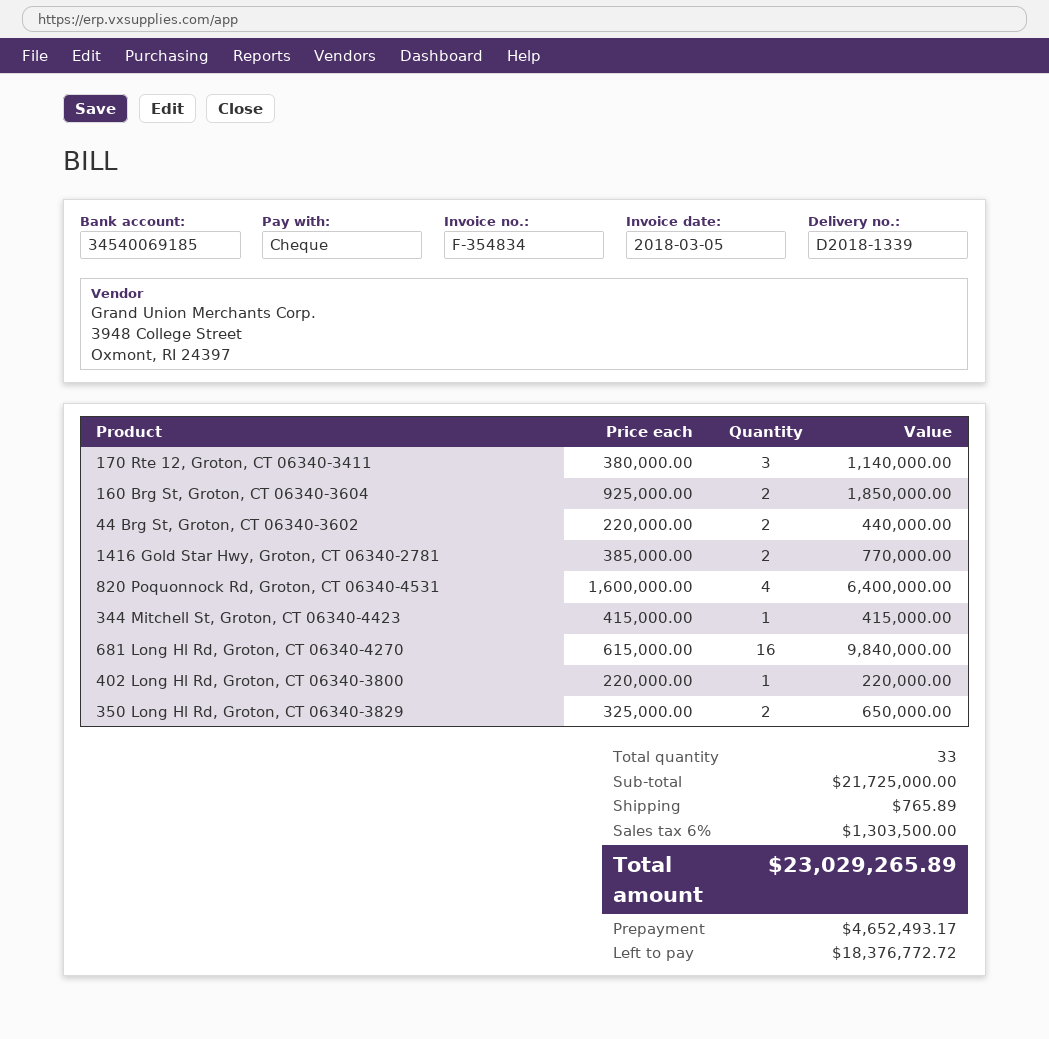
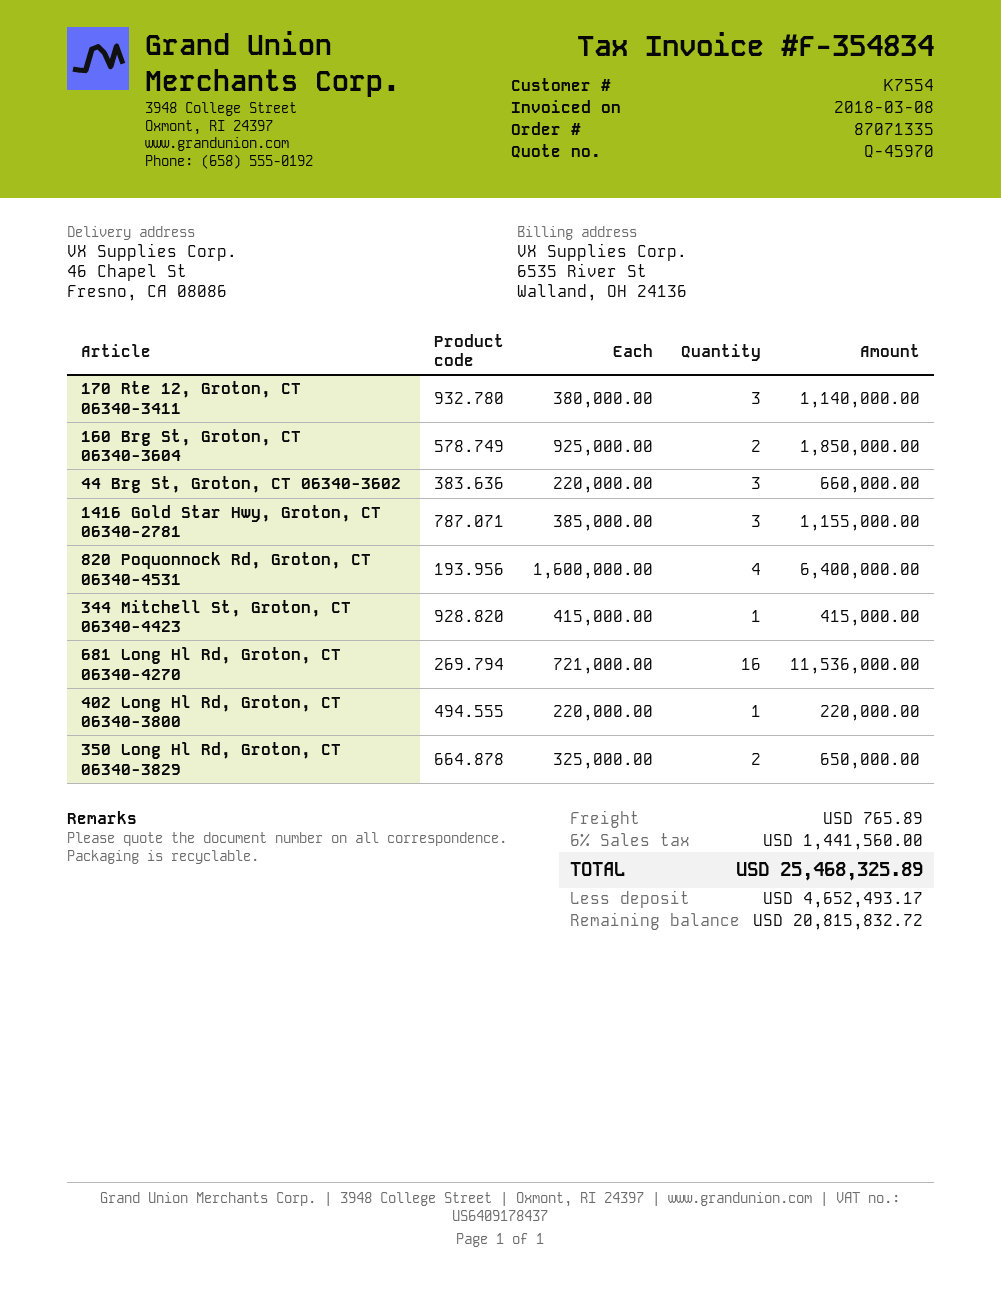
invoice date: 2018-03-05 -> 2018-03-08
44 Brg St, Groton, CT 06340-3602: 2 x 220000.00 = 440000.00 -> 3 x 220000.00 = 660000.00
1416 Gold Star Hwy, Groton, CT 06340-2781: 2 x 385000.00 = 770000.00 -> 3 x 385000.00 = 1155000.00
681 Long Hl Rd, Groton, CT 06340-4270: 16 x 615000.00 = 9840000.00 -> 16 x 721000.00 = 11536000.00
tax: 6% = 1303500.00 -> 6% = 1441560.00
total: 23029265.89 -> 25468325.89
balance: 18376772.72 -> 20815832.72

